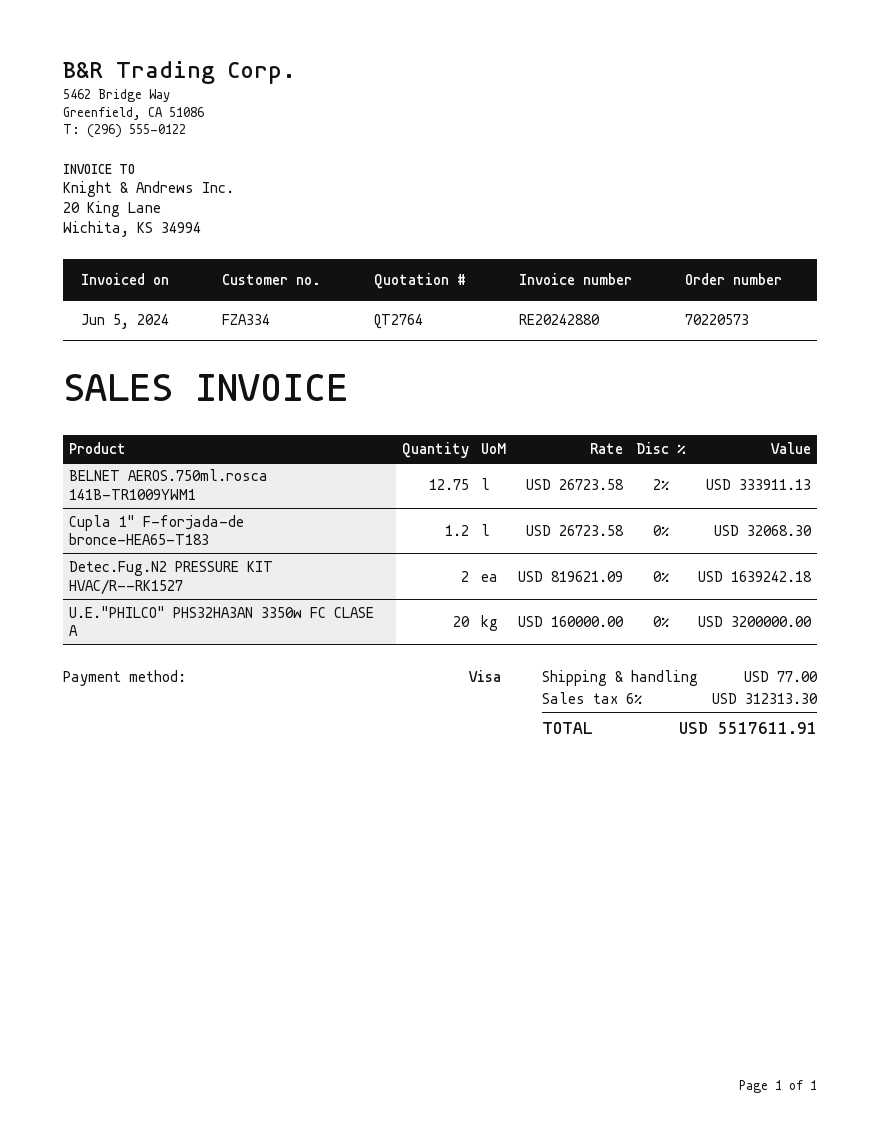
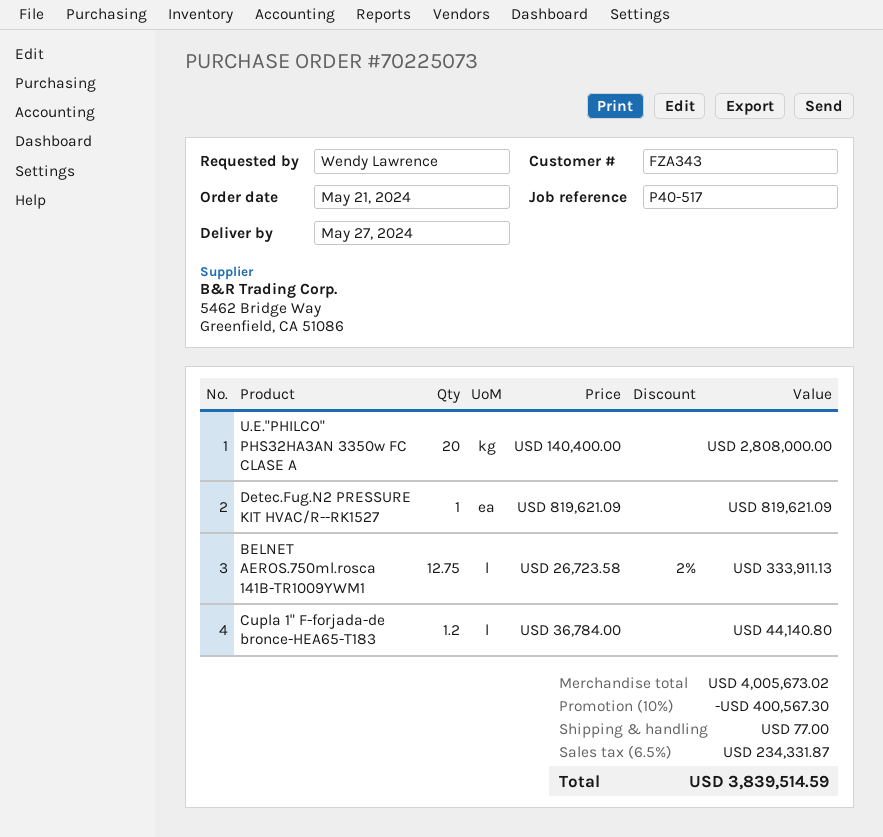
order number: 70220573 -> 70225073
customer number: FZA334 -> FZA343
Cupla 1" F-forjada-de bronce-HEA65-T183: 1.2 x 26723.58 = 32068.30 -> 1.2 x 36784.00 = 44140.80
Detec.Fug.N2 PRESSURE KIT HVAC/R--RK1527: 2 x 819621.09 = 1639242.18 -> 1 x 819621.09 = 819621.09
U.E."PHILCO" PHS32HA3AN 3350w FC CLASE A: 20 x 160000.00 = 3200000.00 -> 20 x 140400.00 = 2808000.00
discount: none -> 10% = 400567.30
tax: 6% = 312313.30 -> 6.5% = 234331.87
total: 5517611.91 -> 3839514.59

